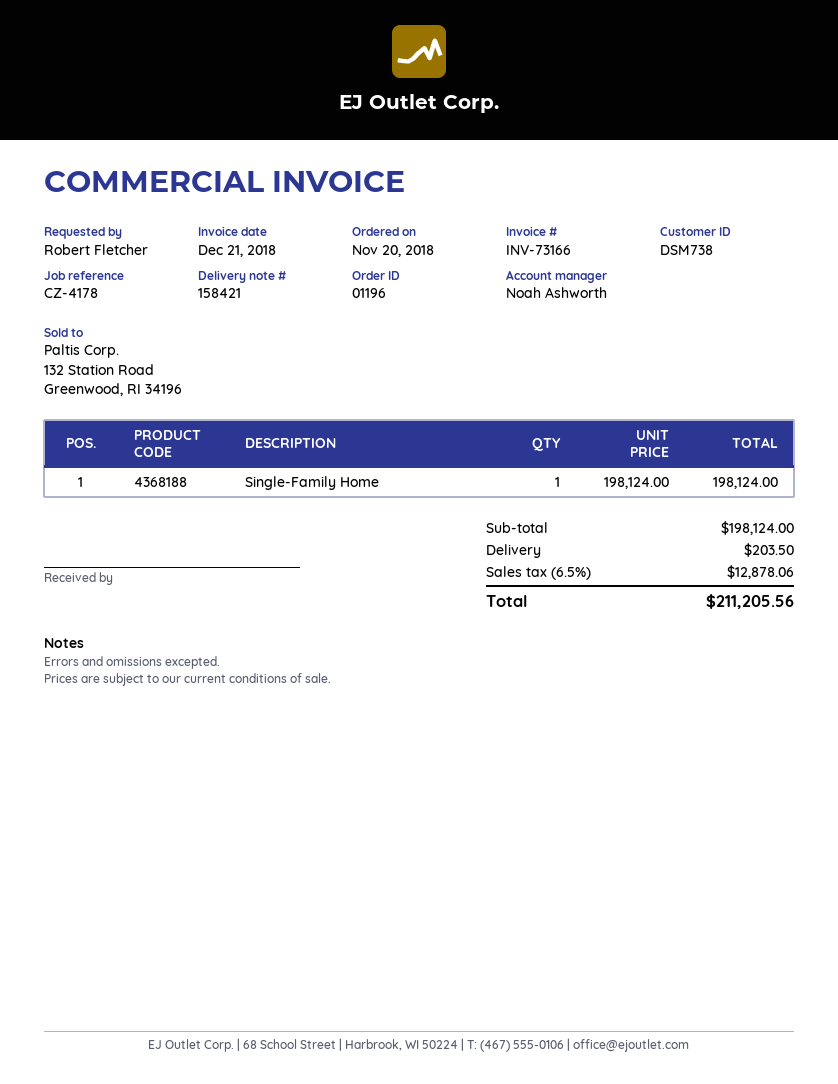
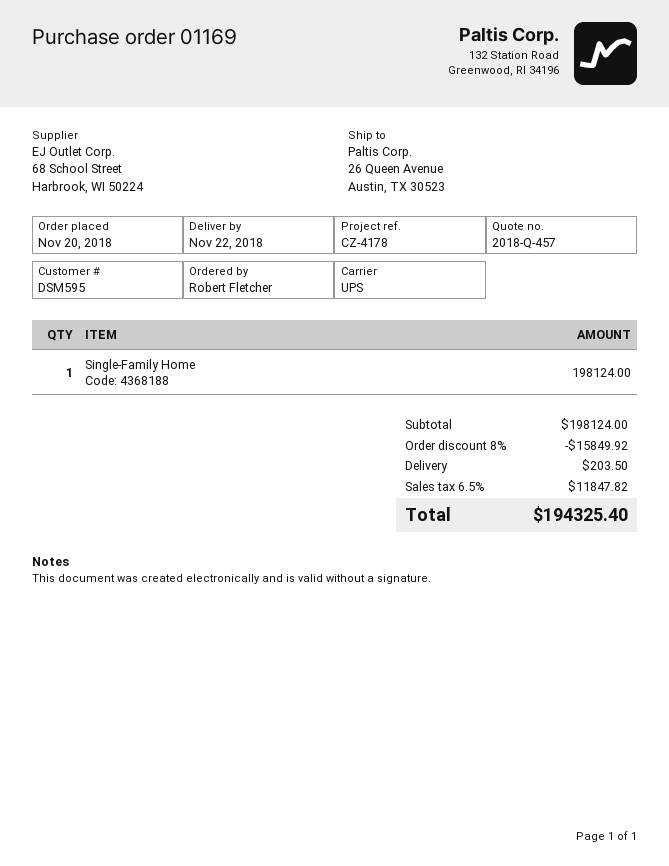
order number: 01196 -> 01169
customer number: DSM738 -> DSM595
discount: none -> 8% = 15849.92
tax: 6.5% = 12878.06 -> 6.5% = 11847.82
total: 211205.56 -> 194325.40

